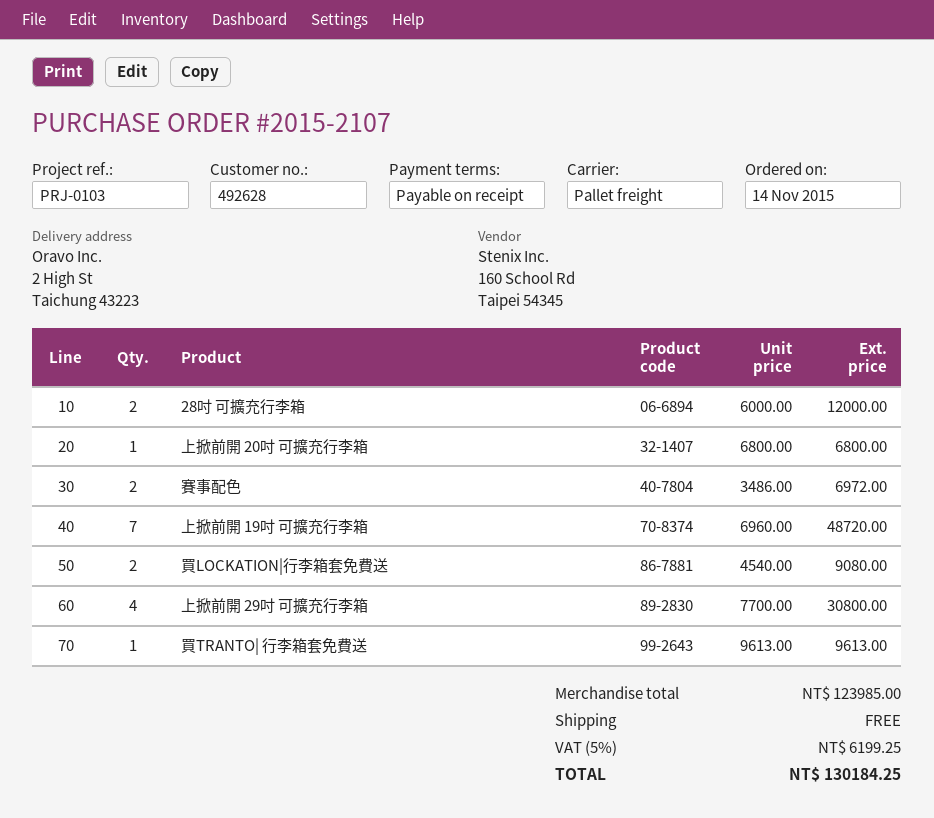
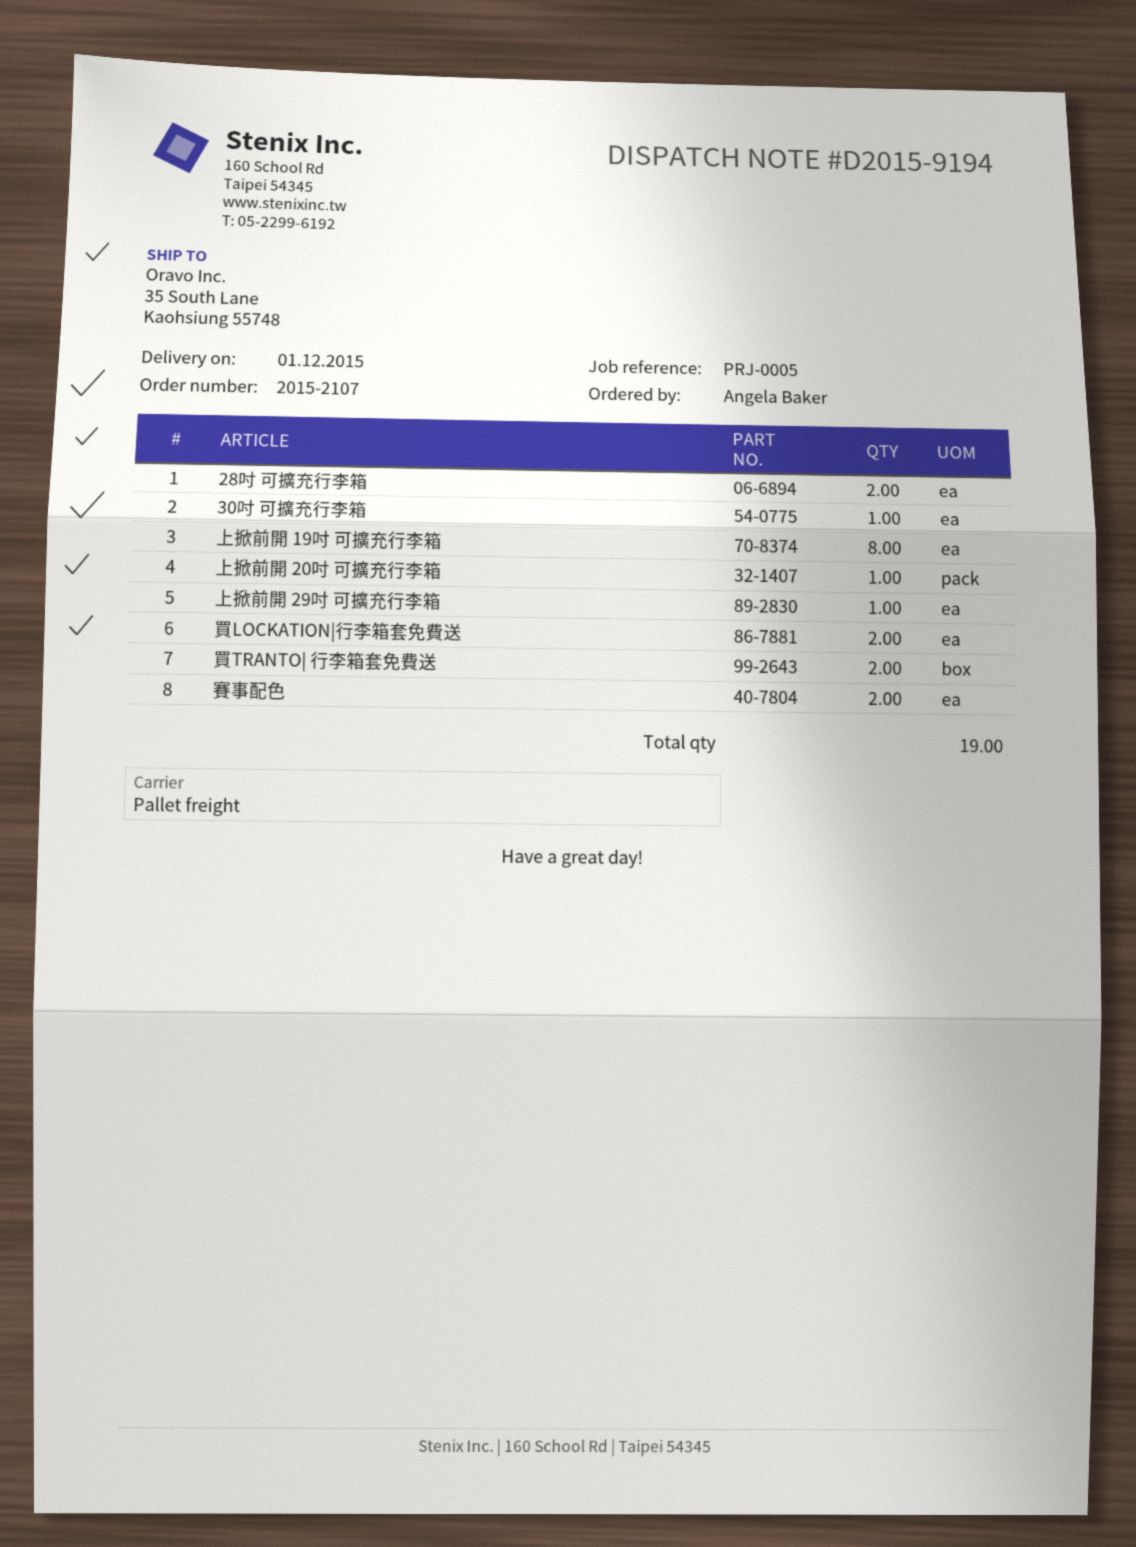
reference: PRJ-0103 -> PRJ-0005
ship to: 2 High St, Taichung 43223 -> 35 South Lane, Kaohsiung 55748
上掀前開 19吋 可擴充行李箱: 7 -> 8
上掀前開 29吋 可擴充行李箱: 4 -> 1
買TRANTO| 行李箱套免費送: 1 -> 2
30吋 可擴充行李箱: none -> 1

